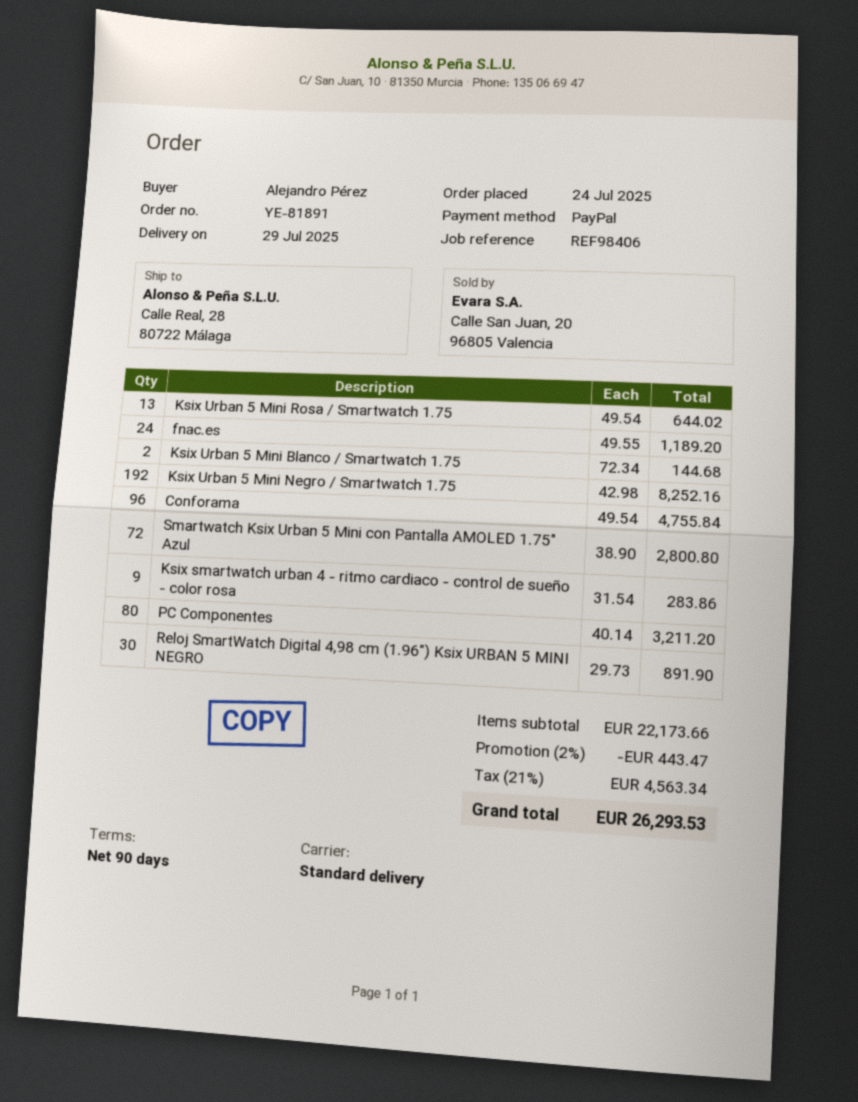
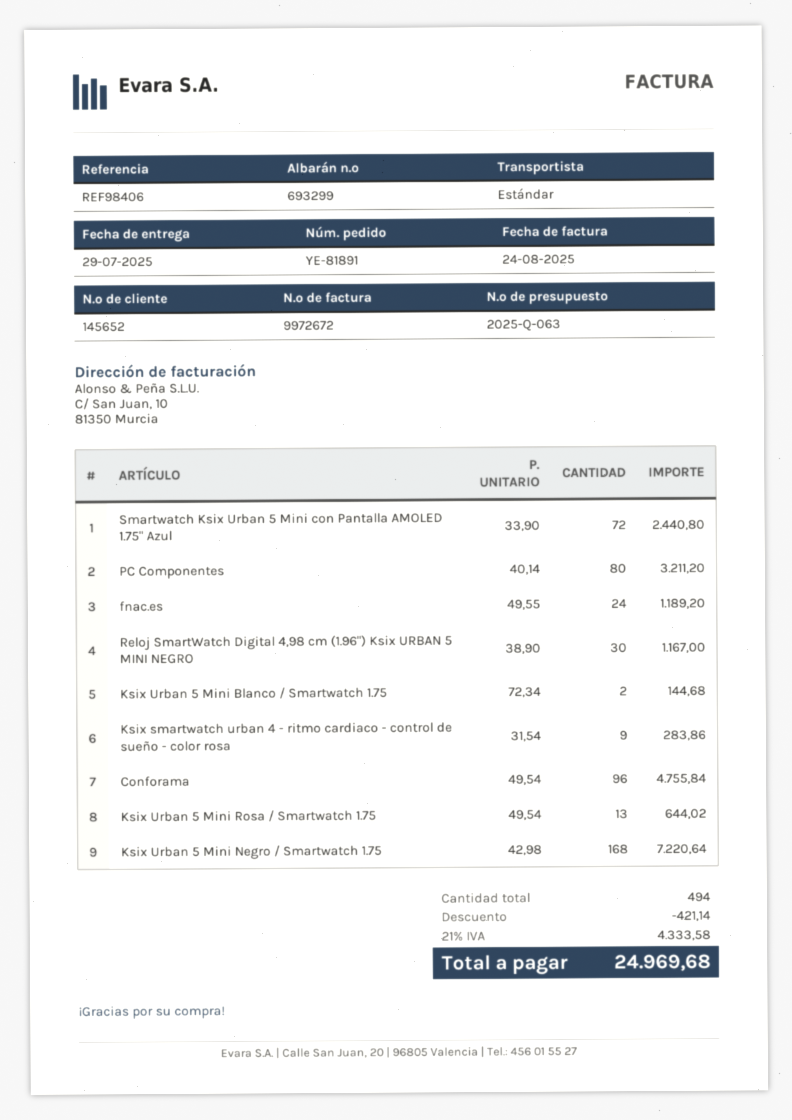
Ksix Urban 5 Mini Negro / Smartwatch 1.75: 192 x 42.98 = 8252.16 -> 168 x 42.98 = 7220.64
Smartwatch Ksix Urban 5 Mini con Pantalla AMOLED 1.75" Azul: 72 x 38.90 = 2800.80 -> 72 x 33.90 = 2440.80
Reloj SmartWatch Digital 4,98 cm (1.96") Ksix URBAN 5 MINI NEGRO: 30 x 29.73 = 891.90 -> 30 x 38.90 = 1167.00
discount: 443.47 -> 421.14
tax: 21% = 4563.34 -> 21% = 4333.58
total: 26293.53 -> 24969.68

